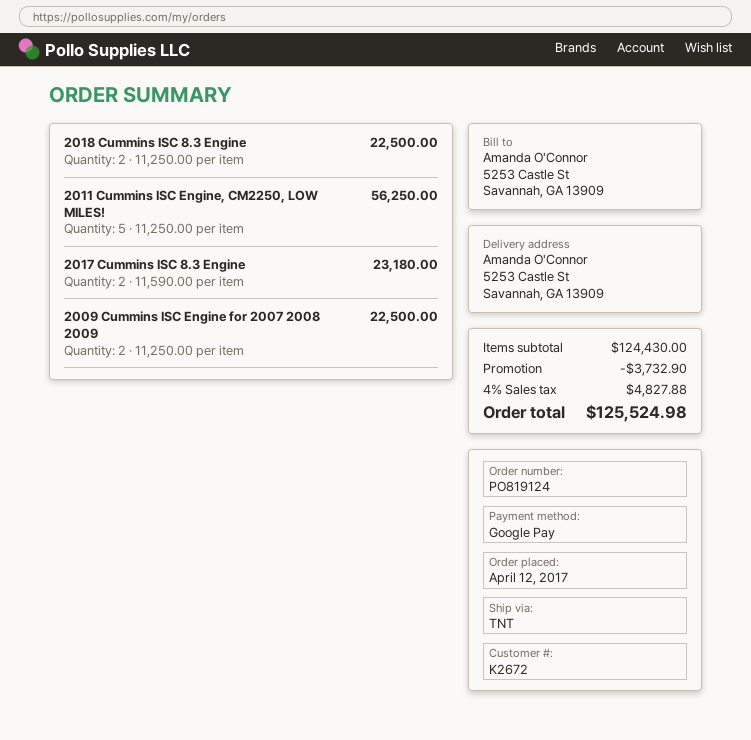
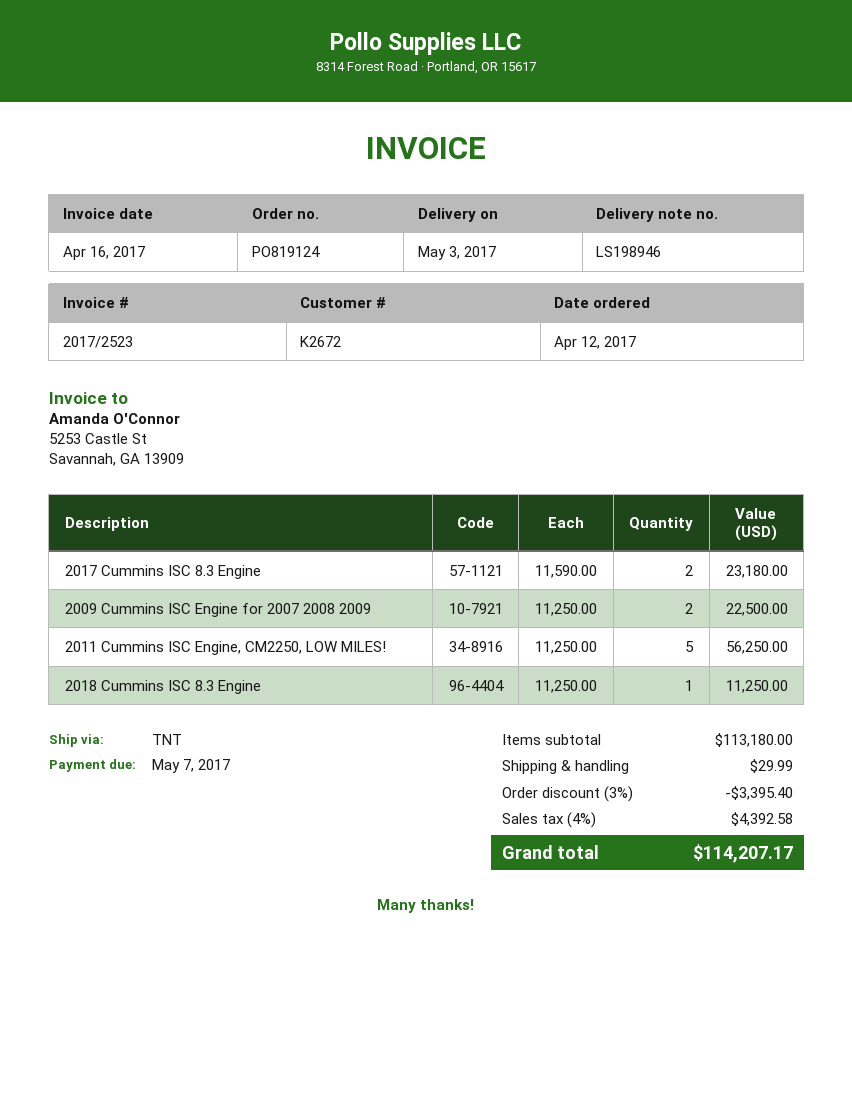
2018 Cummins ISC 8.3 Engine: 2 x 11250.00 = 22500.00 -> 1 x 11250.00 = 11250.00
subtotal: 124430.00 -> 113180.00
discount: 3732.90 -> 3395.40
shipping: none -> 29.99
tax: 4% = 4827.88 -> 4% = 4392.58
total: 125524.98 -> 114207.17

